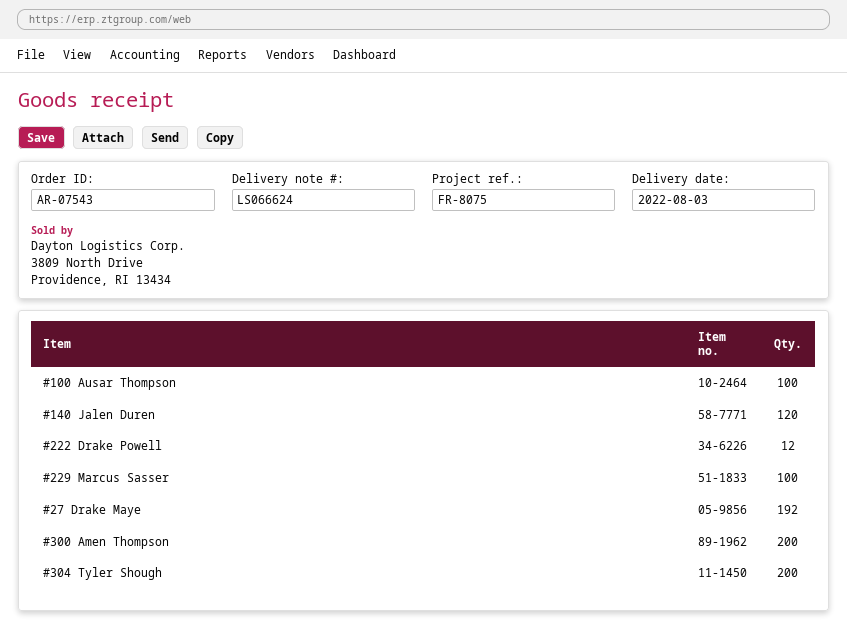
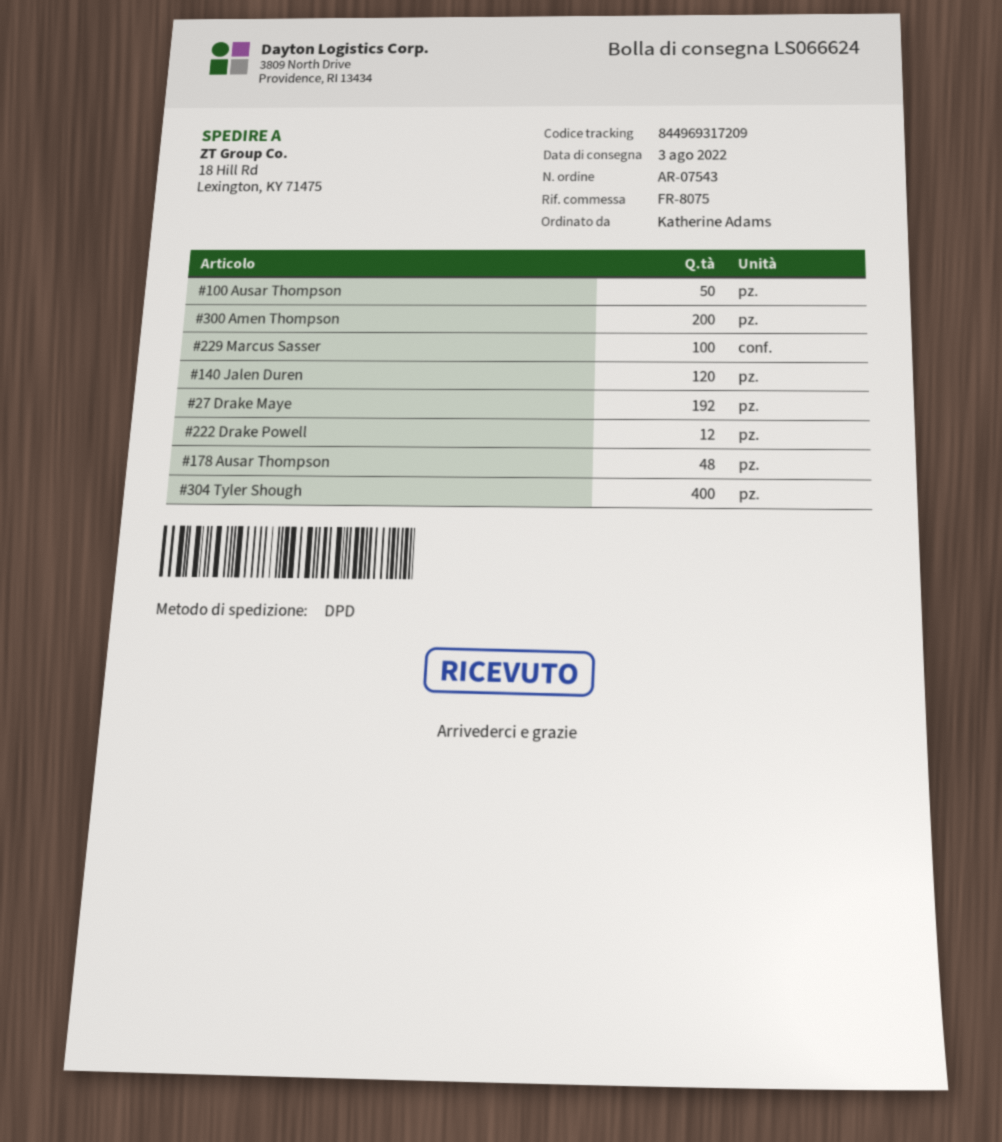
#100 Ausar Thompson: 100 -> 50
#304 Tyler Shough: 200 -> 400
#178 Ausar Thompson: none -> 48

